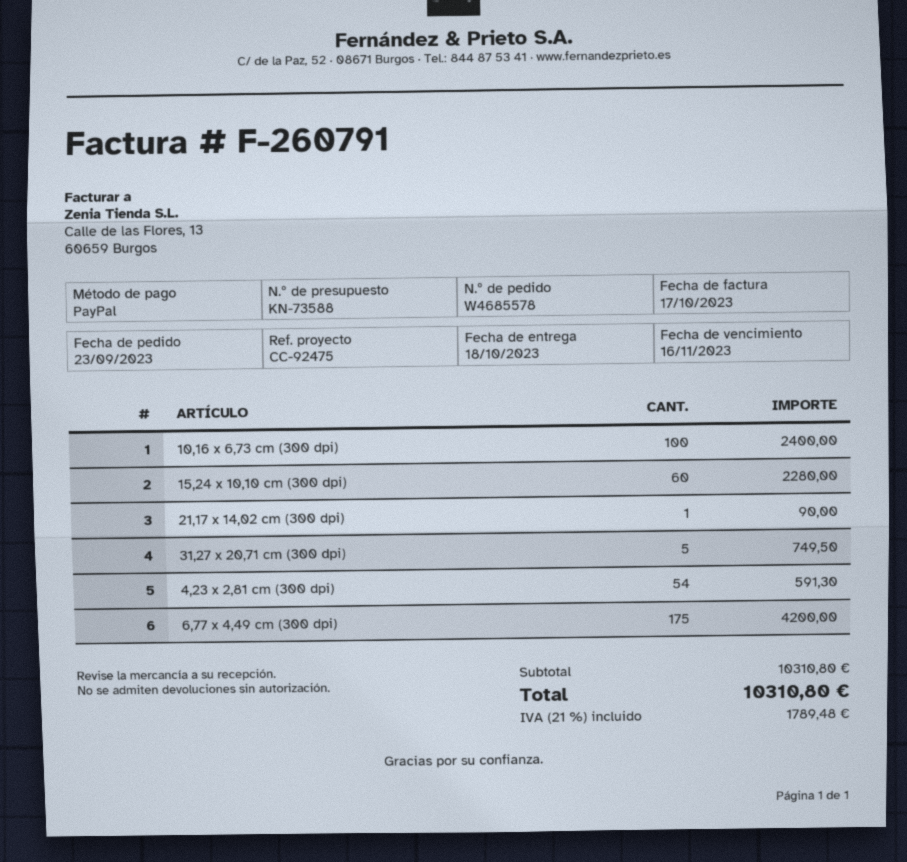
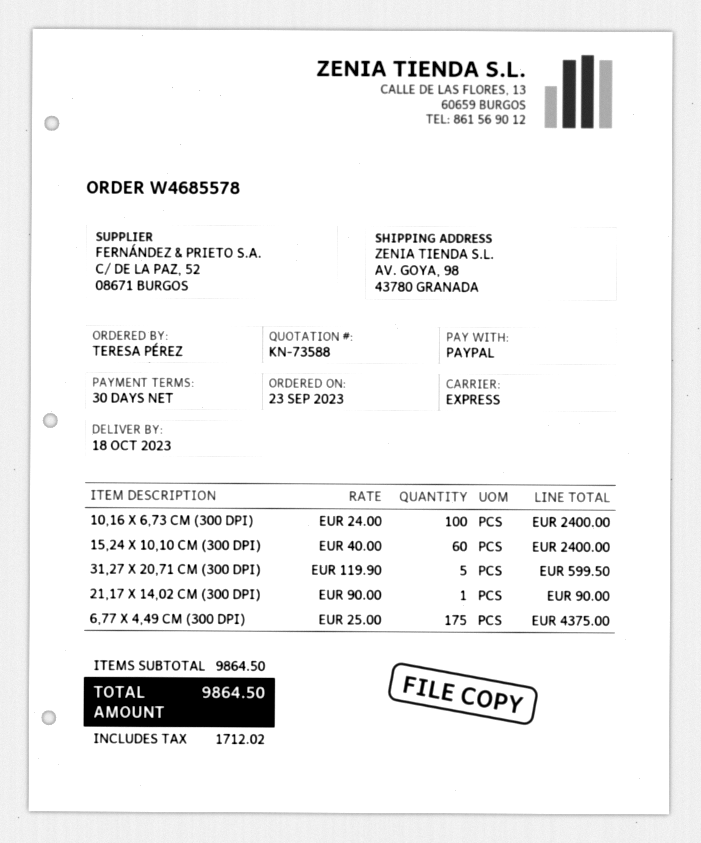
15,24 x 10,10 cm (300 dpi): 60 for 2280.00 -> 60 for 2400.00
31,27 x 20,71 cm (300 dpi): 5 for 749.50 -> 5 for 599.50
4,23 x 2,81 cm (300 dpi): 54 for 591.30 -> none
6,77 x 4,49 cm (300 dpi): 175 for 4200.00 -> 175 for 4375.00
subtotal: 10310.80 -> 9864.50
tax: 1789.48 -> 1712.02
total: 10310.80 -> 9864.50

